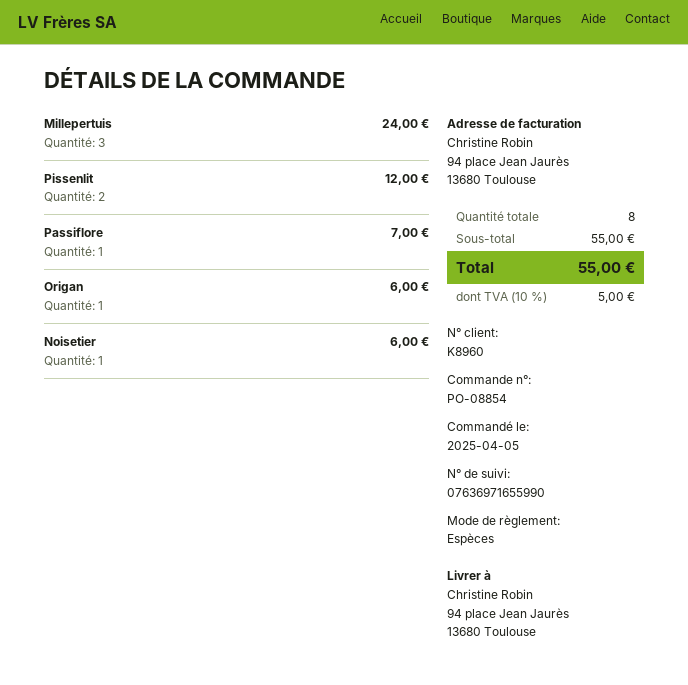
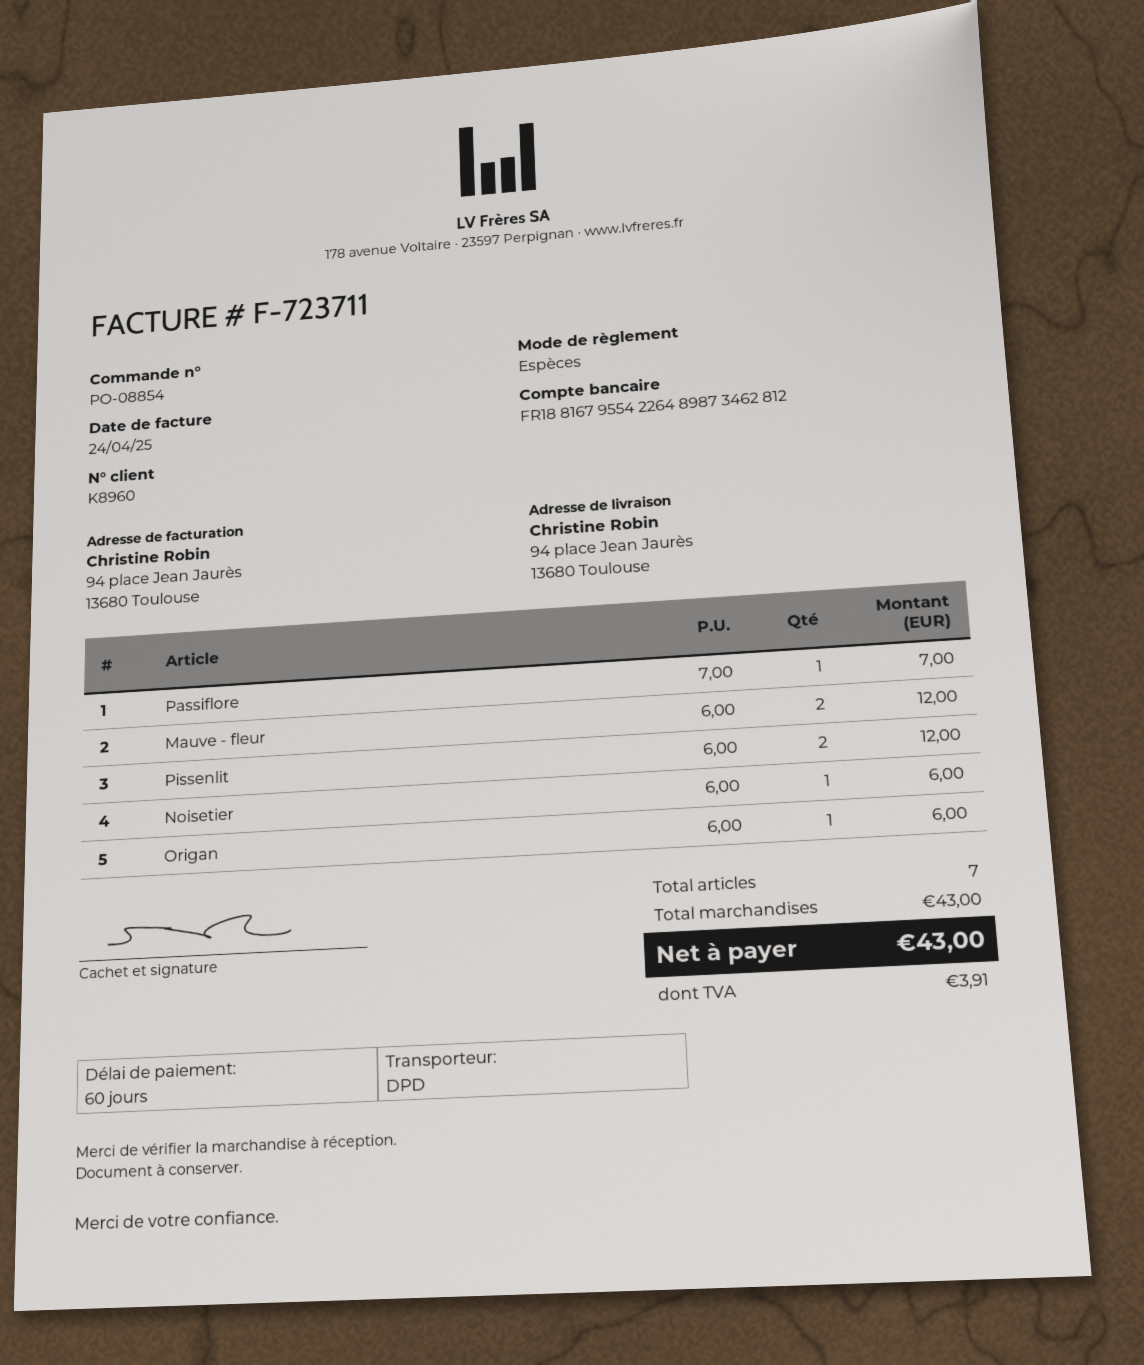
Millepertuis: 3 for 24.00 -> none
Mauve - fleur: none -> 2 for 12.00
total quantity: 8 -> 7
subtotal: 55.00 -> 43.00
tax: 5.00 -> 3.91
total: 55.00 -> 43.00

